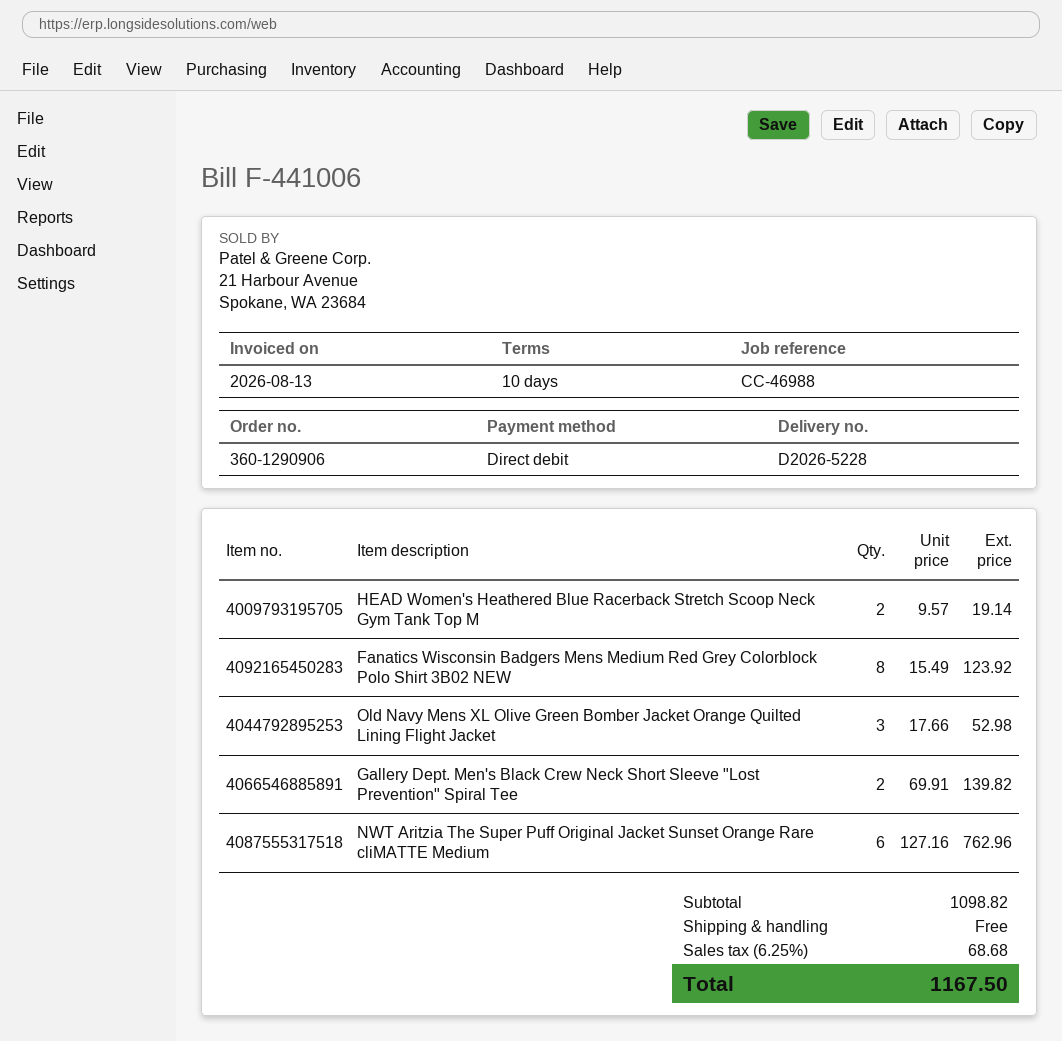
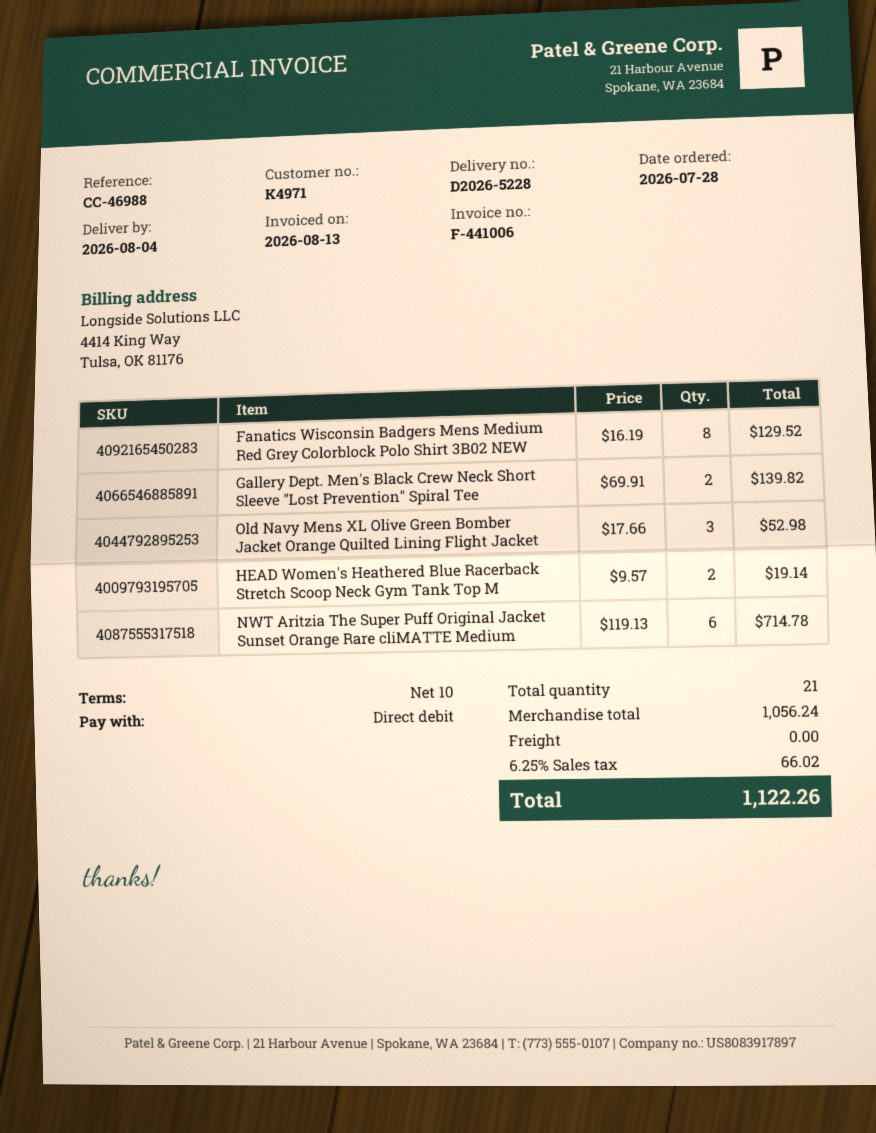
Fanatics Wisconsin Badgers Mens Medium Red Grey Colorblock Polo Shirt 3B02 NEW: 8 x 15.49 = 123.92 -> 8 x 16.19 = 129.52
NWT Aritzia The Super Puff Original Jacket Sunset Orange Rare cliMATTE Medium: 6 x 127.16 = 762.96 -> 6 x 119.13 = 714.78
subtotal: 1098.82 -> 1056.24
tax: 6.25% = 68.68 -> 6.25% = 66.02
total: 1167.50 -> 1122.26

